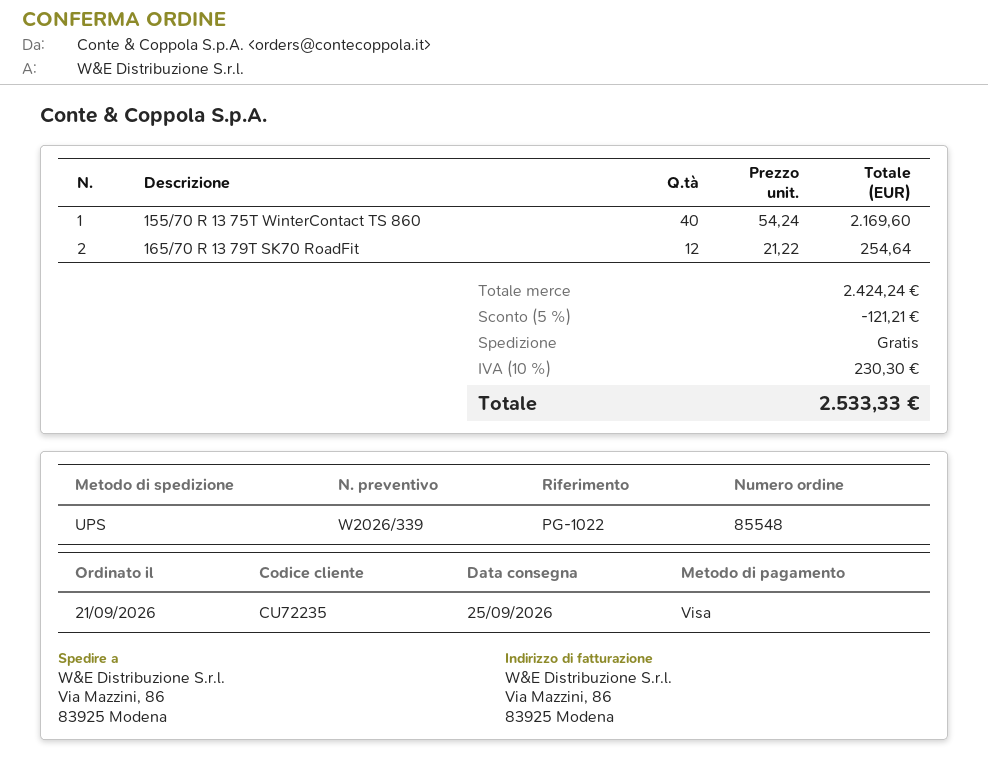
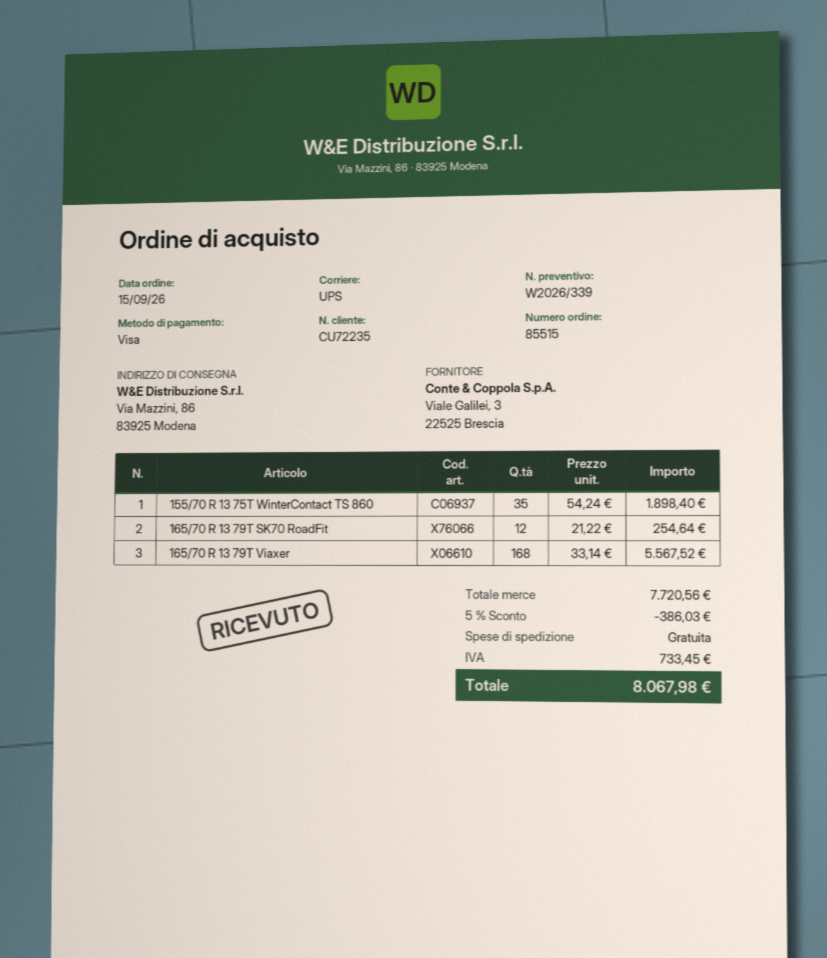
order number: 85548 -> 85515
order date: 2026-09-21 -> 2026-09-15
155/70 R 13 75T WinterContact TS 860: 40 x 54.24 = 2169.60 -> 35 x 54.24 = 1898.40
165/70 R 13 79T Viaxer: none -> 168 x 33.14 = 5567.52
subtotal: 2424.24 -> 7720.56
discount: 5% = 121.21 -> 5% = 386.03
tax: 230.30 -> 733.45
total: 2533.33 -> 8067.98

